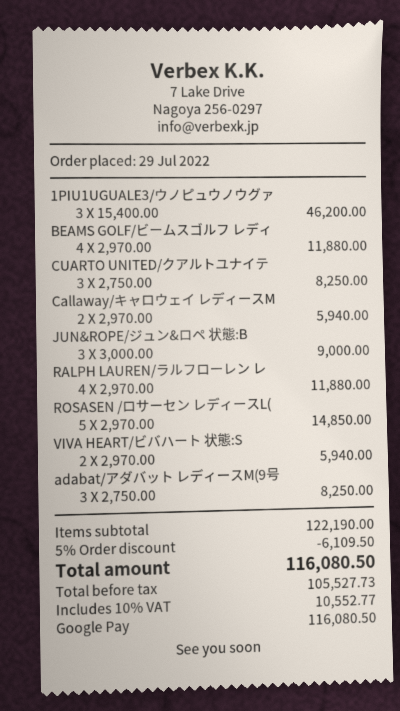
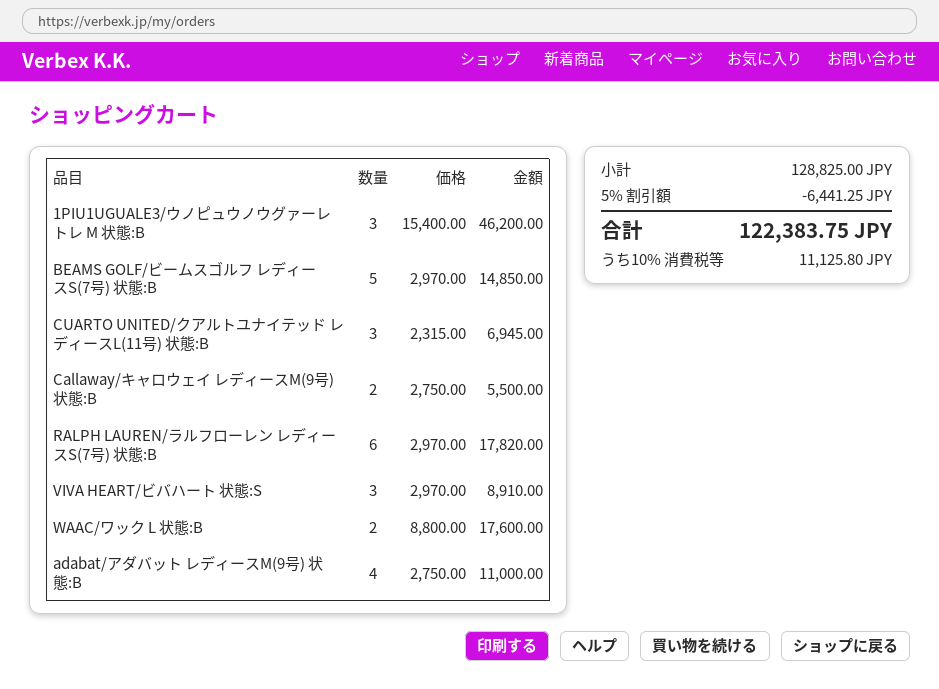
BEAMS GOLF/ビームスゴルフ レディ: 4 x 2970.00 = 11880.00 -> 5 x 2970.00 = 14850.00
CUARTO UNITED/クアルトユナイテ: 3 x 2750.00 = 8250.00 -> 3 x 2315.00 = 6945.00
Callaway/キャロウェイ レディースM: 2 x 2970.00 = 5940.00 -> 2 x 2750.00 = 5500.00
JUN&ROPE/ジュン&ロペ 状態:B: 3 x 3000.00 = 9000.00 -> none
RALPH LAUREN/ラルフローレン レ: 4 x 2970.00 = 11880.00 -> 6 x 2970.00 = 17820.00
ROSASEN /ロサーセン レディースL(: 5 x 2970.00 = 14850.00 -> none
VIVA HEART/ビバハート 状態:S: 2 x 2970.00 = 5940.00 -> 3 x 2970.00 = 8910.00
adabat/アダバット レディースM(9号: 3 x 2750.00 = 8250.00 -> 4 x 2750.00 = 11000.00
WAAC/ワック L 状態:B: none -> 2 x 8800.00 = 17600.00
subtotal: 122190.00 -> 128825.00
discount: 5% = 6109.50 -> 5% = 6441.25
tax: 10% = 10552.77 -> 10% = 11125.80
total: 116080.50 -> 122383.75

